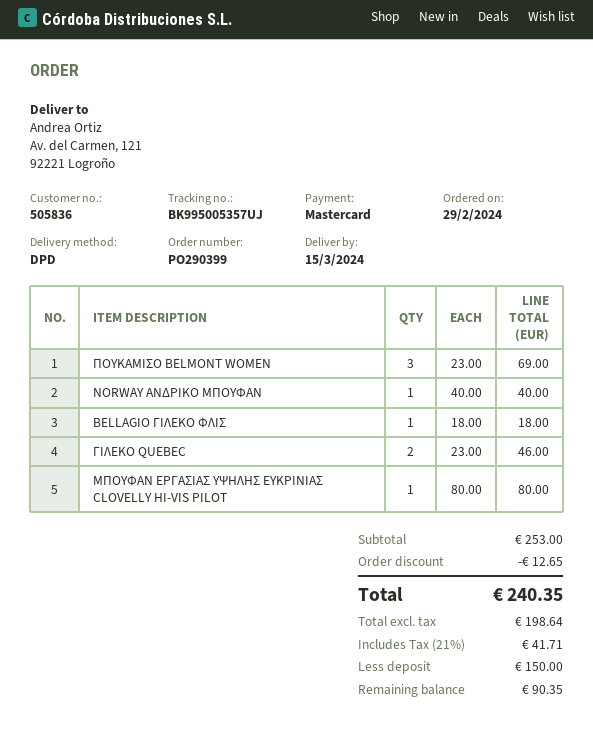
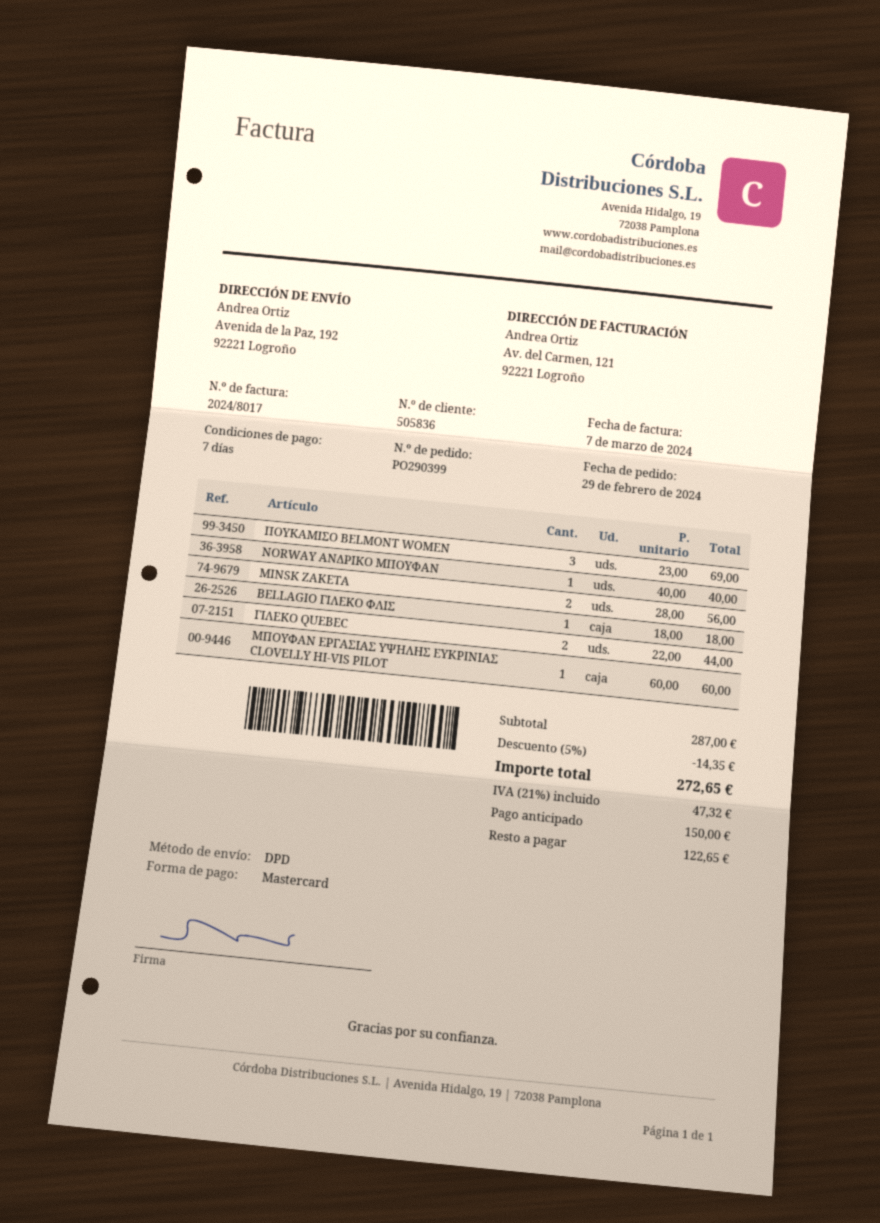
ship to: Av. del Carmen, 121, 92221 Logroño -> Avenida de la Paz, 192, 92221 Logroño
ΓΙΛΕΚΟ QUEBEC: 2 x 23.00 = 46.00 -> 2 x 22.00 = 44.00
ΜΠΟΥΦΑΝ ΕΡΓΑΣΙΑΣ ΥΨΗΛΗΣ ΕΥΚΡΙΝΙΑΣ CLOVELLY HI-VIS PILOT: 1 x 80.00 = 80.00 -> 1 x 60.00 = 60.00
MINSK ΖΑΚΕΤΑ: none -> 2 x 28.00 = 56.00
subtotal: 253.00 -> 287.00
discount: 12.65 -> 14.35
tax: 21% = 41.71 -> 21% = 47.32
total: 240.35 -> 272.65
balance: 90.35 -> 122.65

